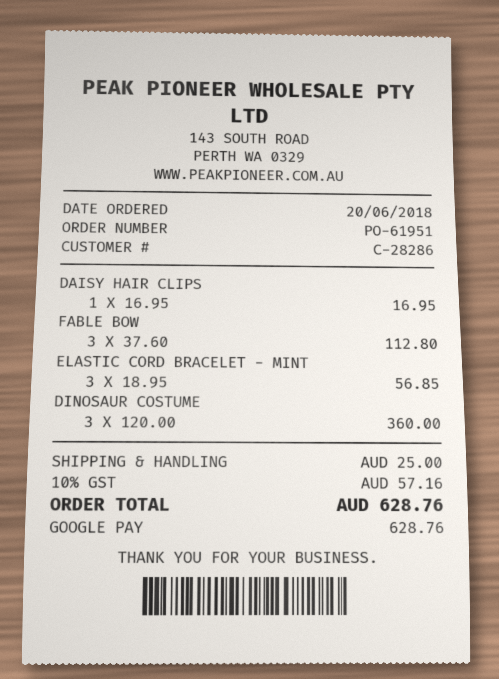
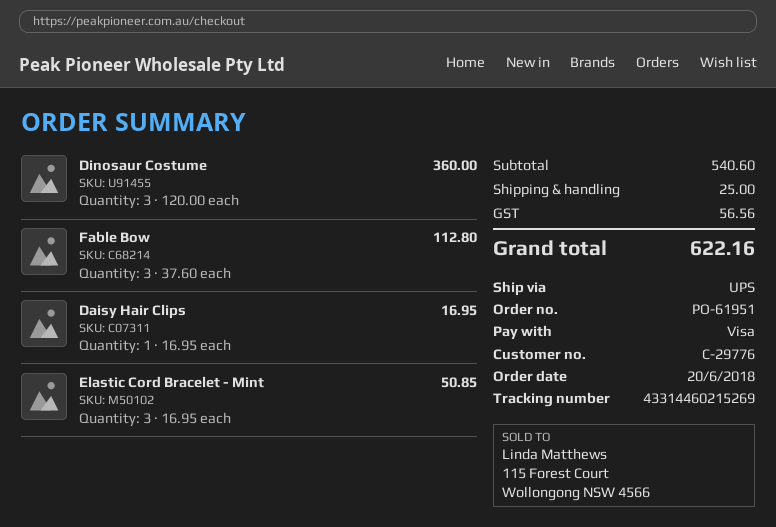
customer number: C-28286 -> C-29776
payment method: Google Pay -> Visa
ELASTIC CORD BRACELET - MINT: 3 x 18.95 = 56.85 -> 3 x 16.95 = 50.85
tax: 57.16 -> 56.56
total: 628.76 -> 622.16

